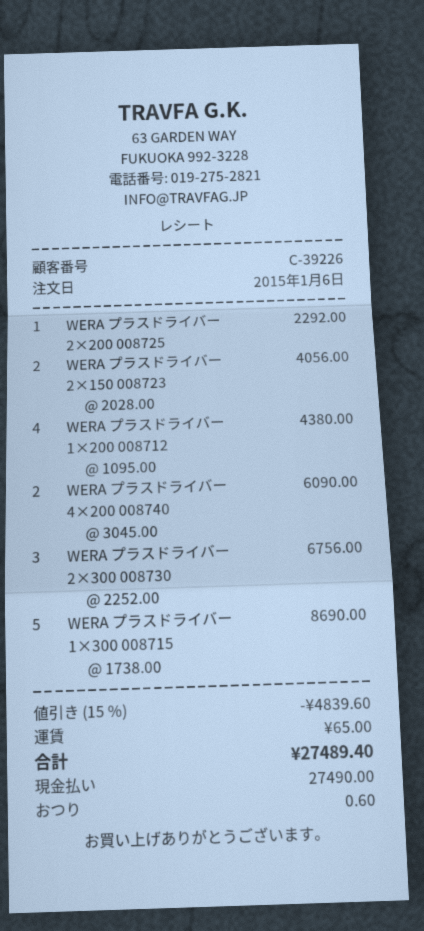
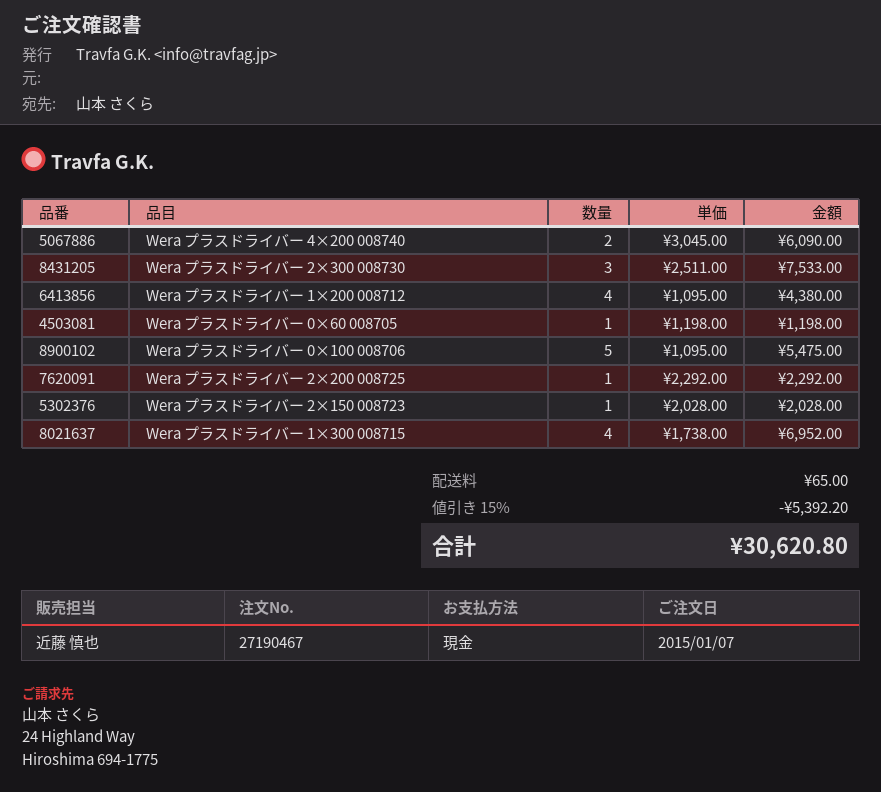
order date: 2015-01-06 -> 2015-01-07
WERA プラスドライバー 2×150 008723: 2 x 2028.00 = 4056.00 -> 1 x 2028.00 = 2028.00
WERA プラスドライバー 2×300 008730: 3 x 2252.00 = 6756.00 -> 3 x 2511.00 = 7533.00
WERA プラスドライバー 1×300 008715: 5 x 1738.00 = 8690.00 -> 4 x 1738.00 = 6952.00
Wera プラスドライバー 0×60 008705: none -> 1 x 1198.00 = 1198.00
Wera プラスドライバー 0×100 008706: none -> 5 x 1095.00 = 5475.00
discount: 15% = 4839.60 -> 15% = 5392.20
total: 27489.40 -> 30620.80

